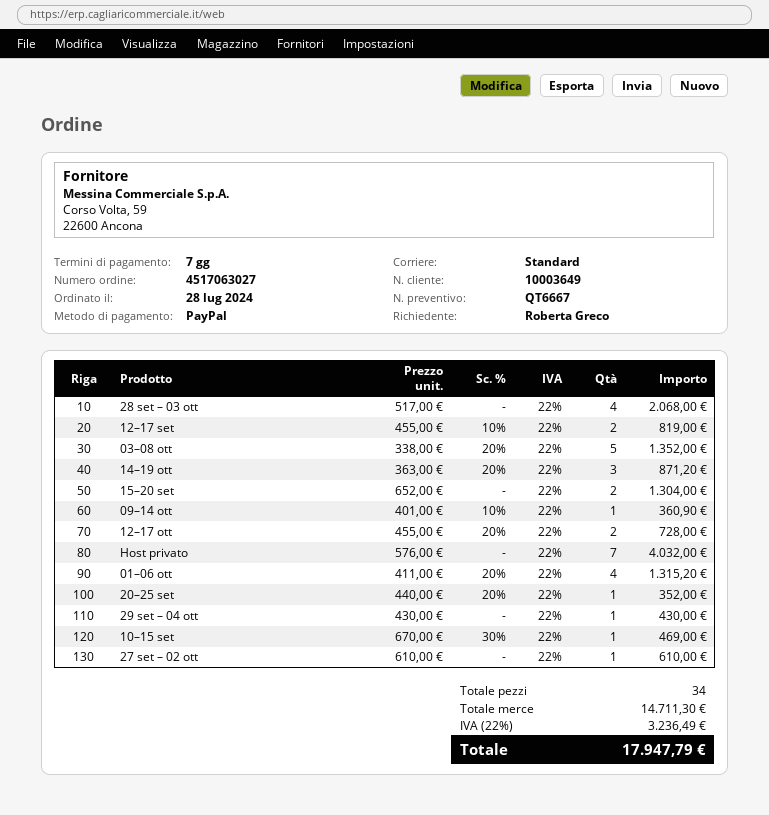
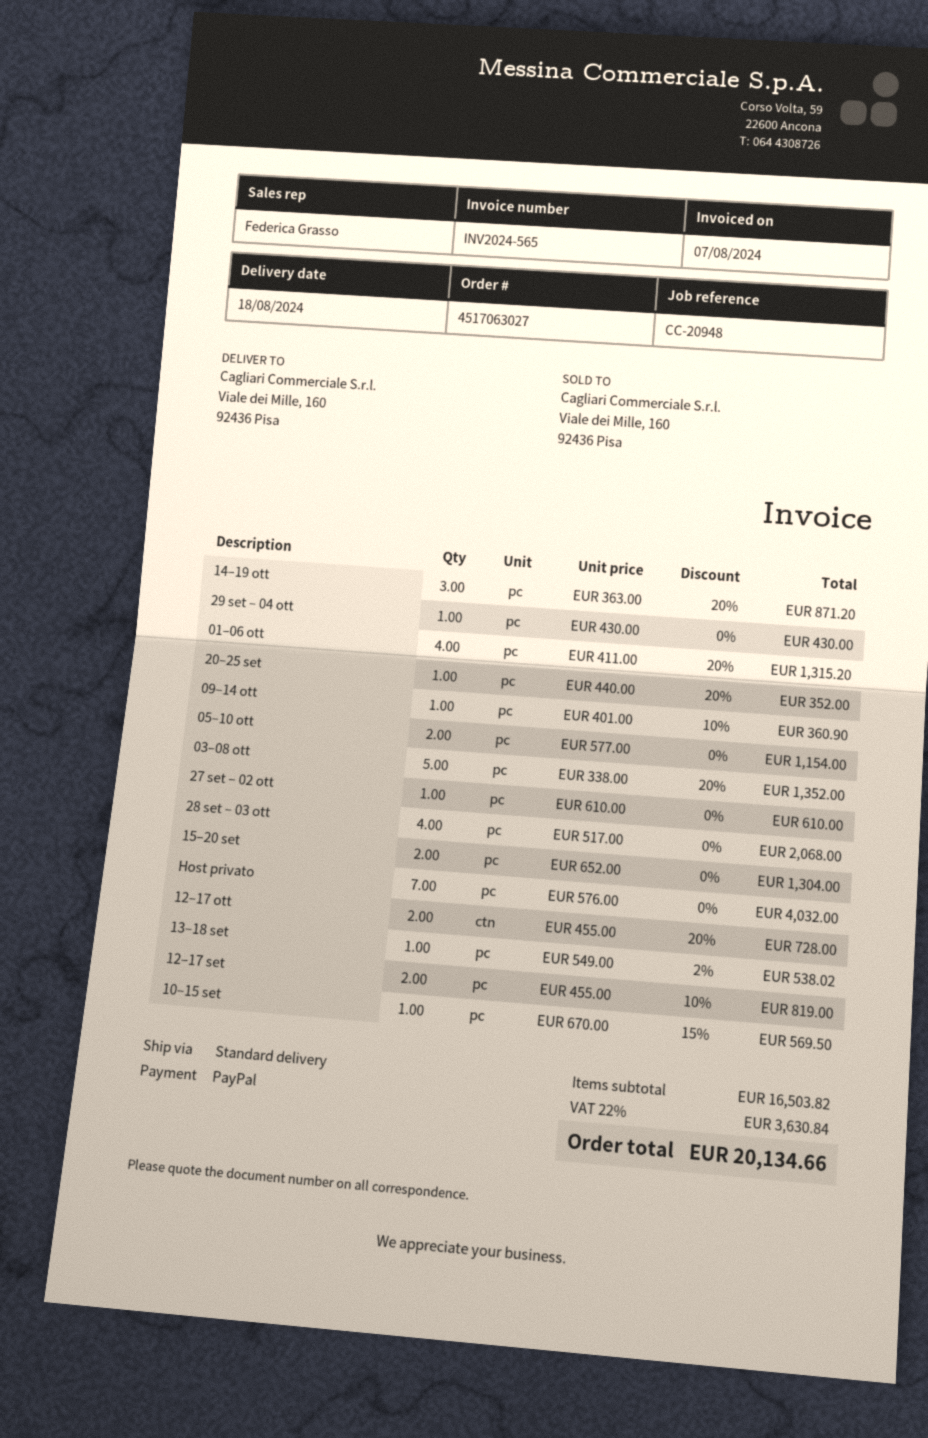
10–15 set: 1 x 670.00 - 30% = 469.00 -> 1 x 670.00 - 15% = 569.50
05–10 ott: none -> 2 x 577.00 = 1154.00
13–18 set: none -> 1 x 549.00 - 2% = 538.02
subtotal: 14711.30 -> 16503.82
tax: 22% = 3236.49 -> 22% = 3630.84
total: 17947.79 -> 20134.66

